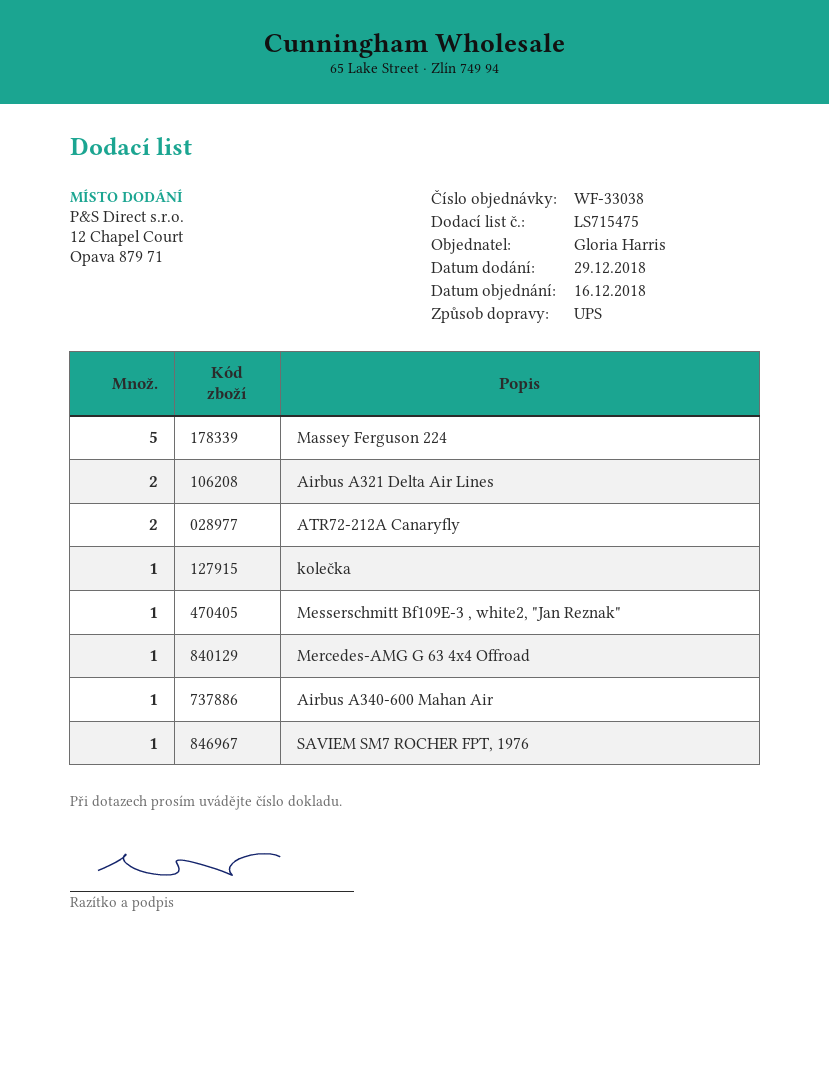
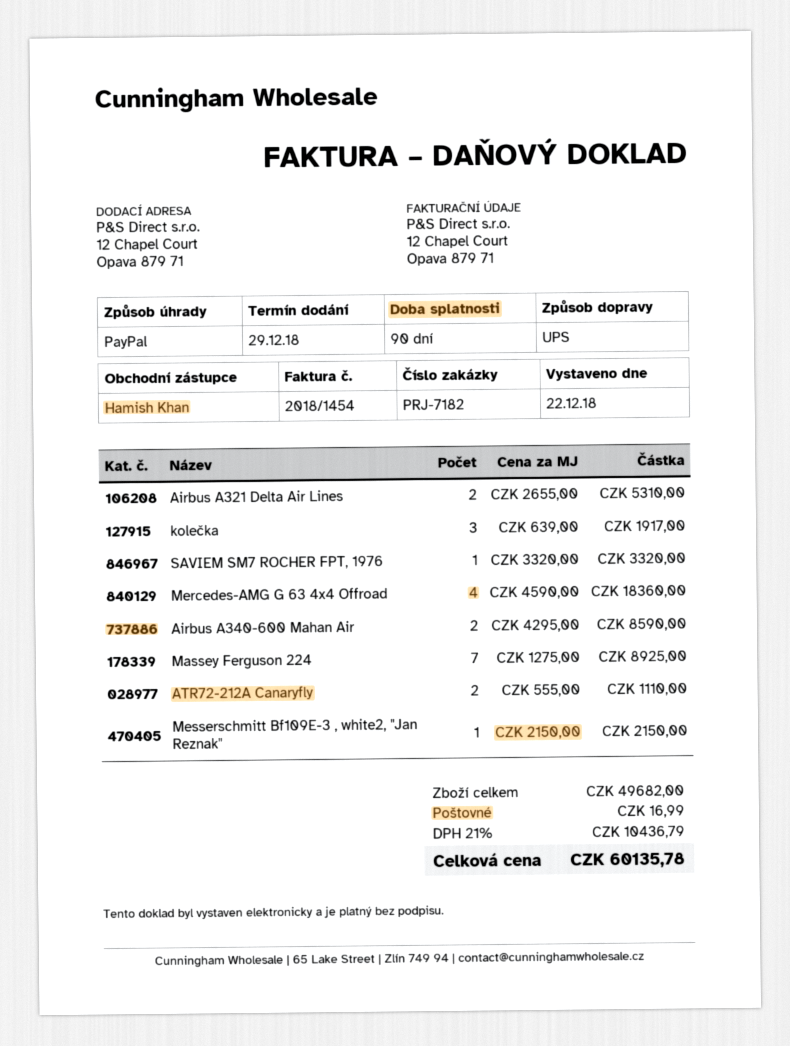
Massey Ferguson 224: 5 -> 7
kolečka: 1 -> 3
Mercedes-AMG G 63 4x4 Offroad: 1 -> 4
Airbus A340-600 Mahan Air: 1 -> 2

